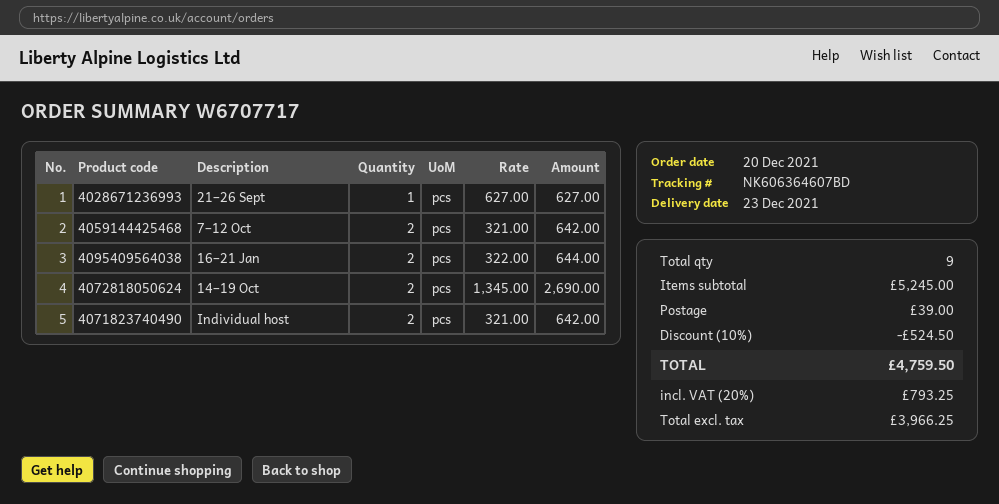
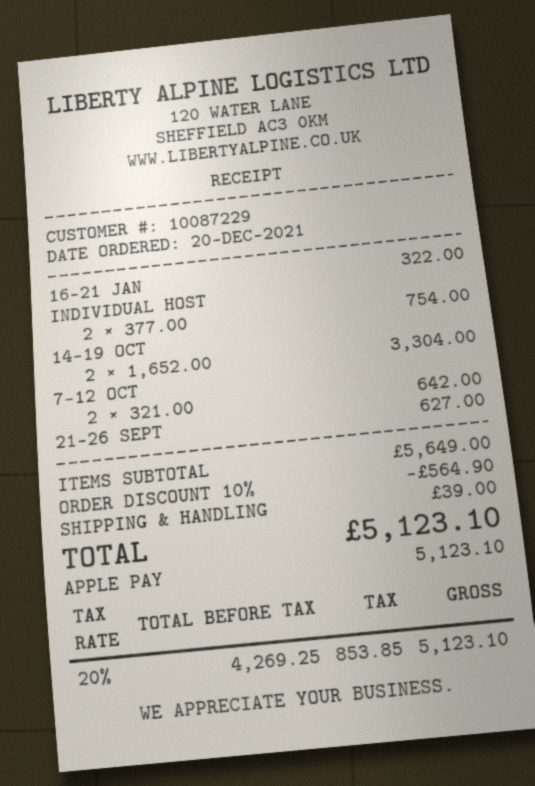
16–21 Jan: 2 x 322.00 = 644.00 -> 1 x 322.00 = 322.00
14–19 Oct: 2 x 1345.00 = 2690.00 -> 2 x 1652.00 = 3304.00
Individual host: 2 x 321.00 = 642.00 -> 2 x 377.00 = 754.00
subtotal: 5245.00 -> 5649.00
discount: 10% = 524.50 -> 10% = 564.90
net: 3966.25 -> 4269.25
tax: 20% = 793.25 -> 20% = 853.85
total: 4759.50 -> 5123.10

